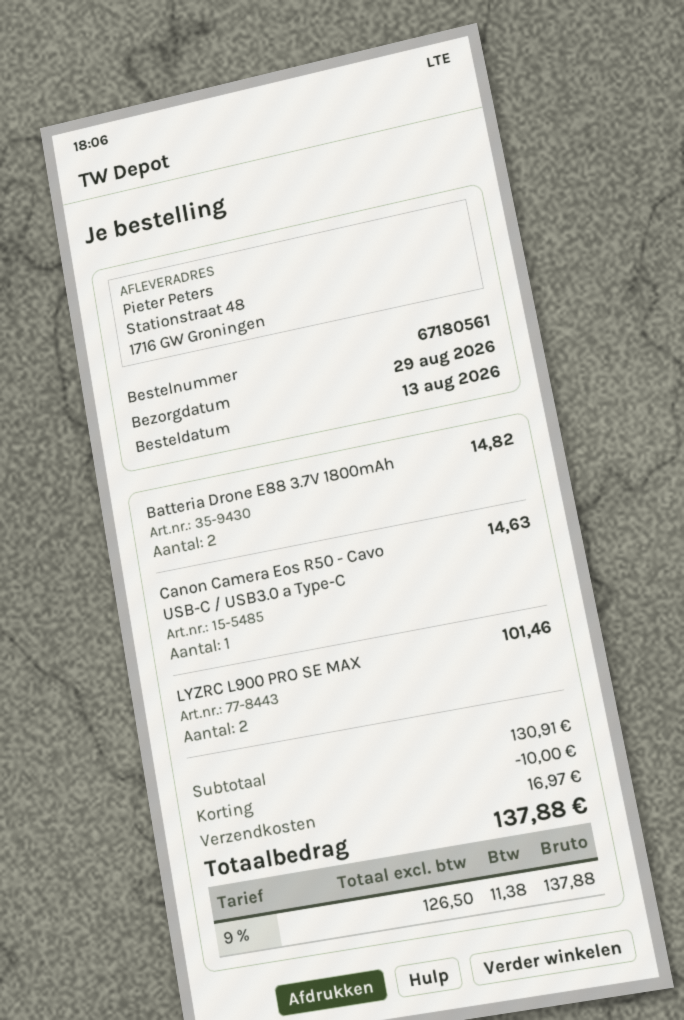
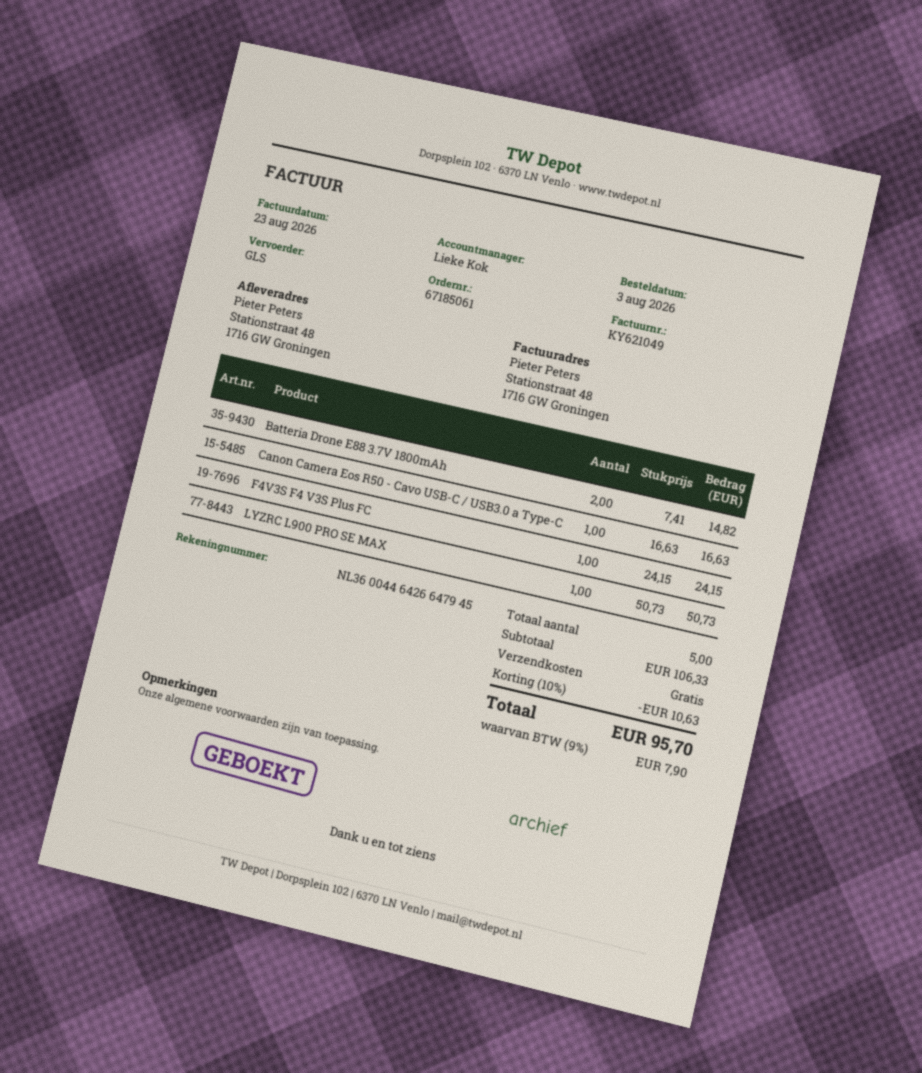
order number: 67180561 -> 67185061
order date: 2026-08-13 -> 2026-08-03
Canon Camera Eos R50 - Cavo USB-C / USB3.0 a Type-C: 1 for 14.63 -> 1 for 16.63
LYZRC L900 PRO SE MAX: 2 for 101.46 -> 1 for 50.73
F4V3S F4 V3S Plus FC: none -> 1 for 24.15
subtotal: 130.91 -> 106.33
discount: 10.00 -> 10.63
shipping: 16.97 -> 0.00
tax: 9% = 11.38 -> 9% = 7.90
total: 137.88 -> 95.70

